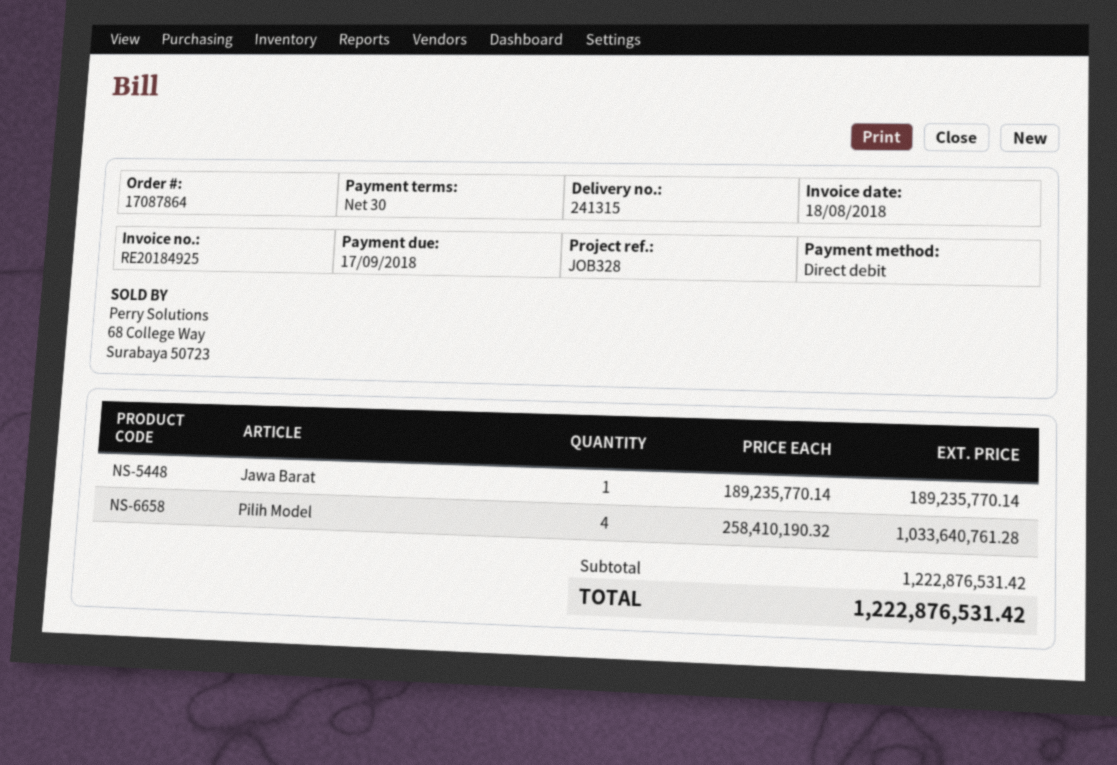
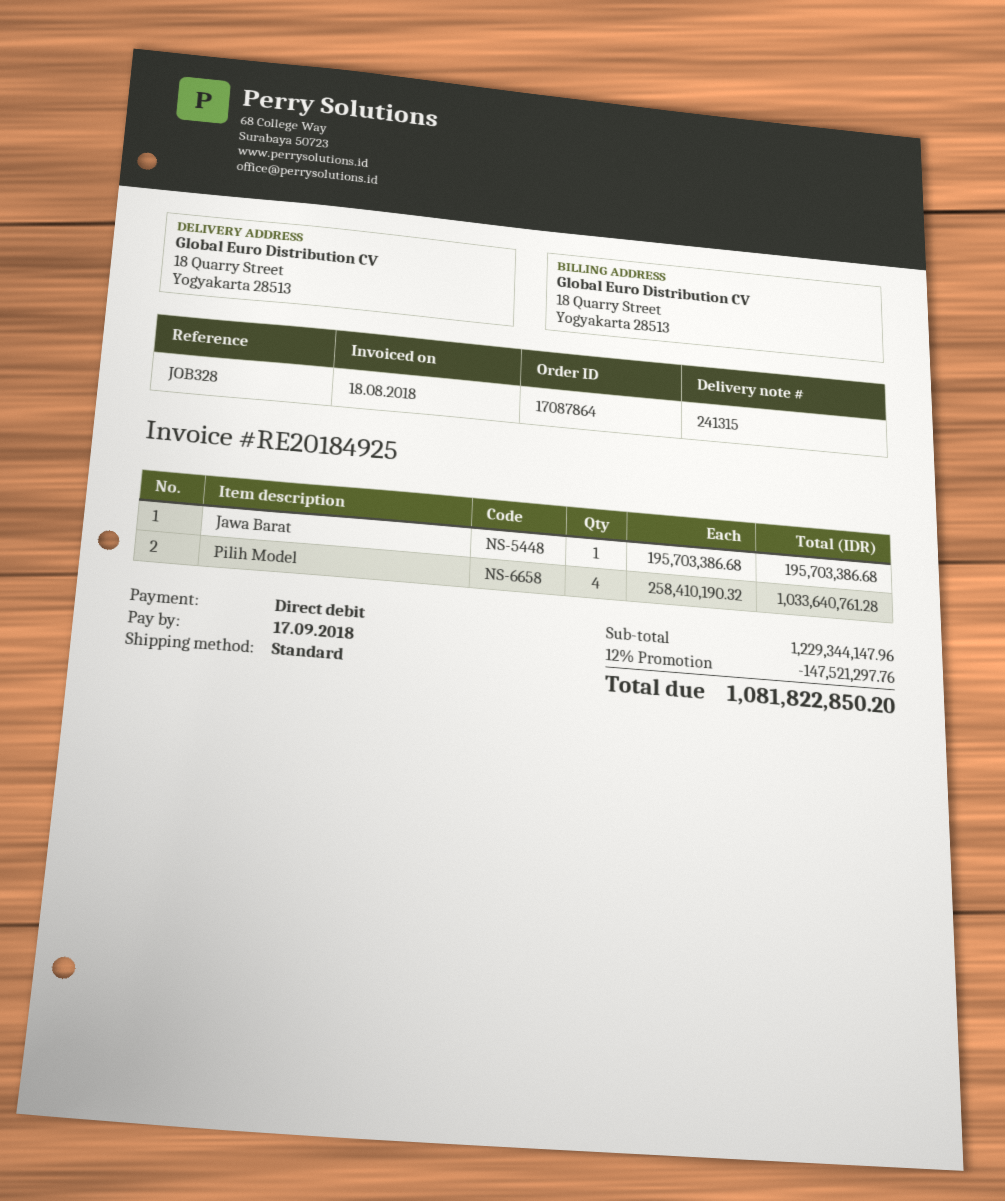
Jawa Barat: 1 x 189235770.14 = 189235770.14 -> 1 x 195703386.68 = 195703386.68
subtotal: 1222876531.42 -> 1229344147.96
discount: none -> 12% = 147521297.76
total: 1222876531.42 -> 1081822850.20

